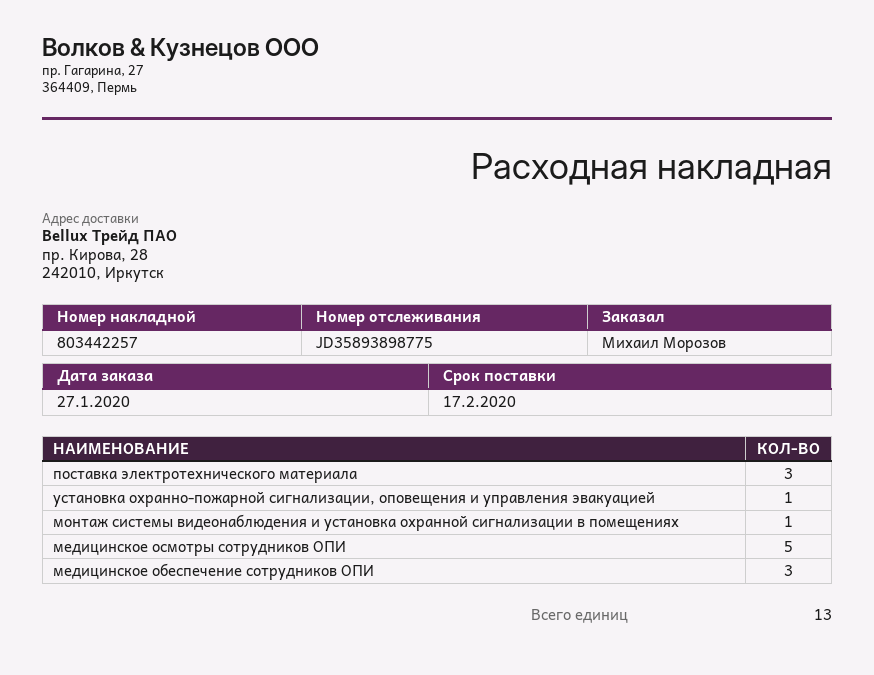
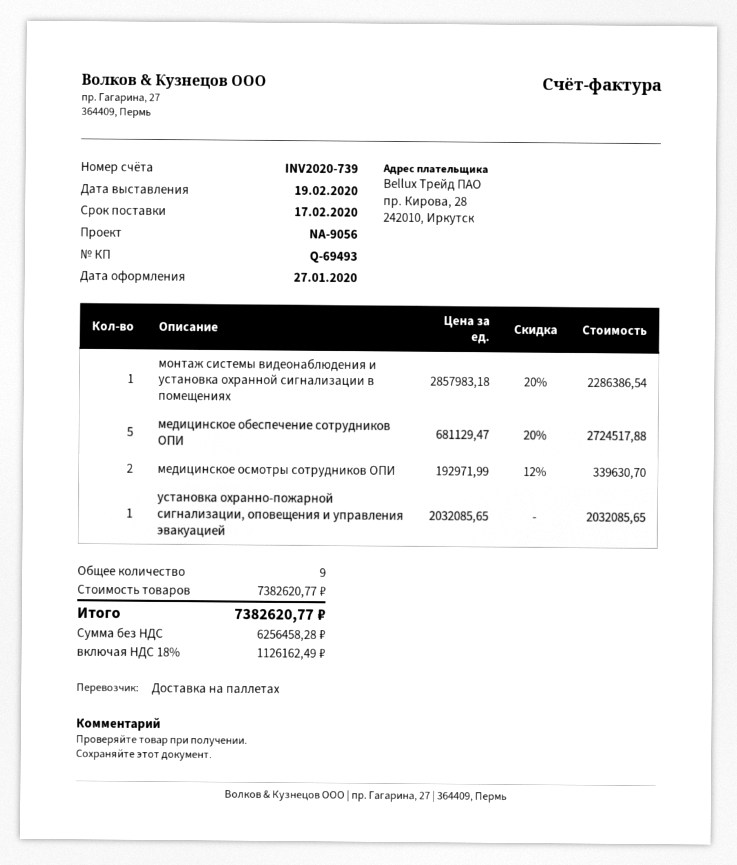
поставка электротехнического материала: 3 -> none
медицинское осмотры сотрудников ОПИ: 5 -> 2
медицинское обеспечение сотрудников ОПИ: 3 -> 5
total quantity: 13 -> 9

